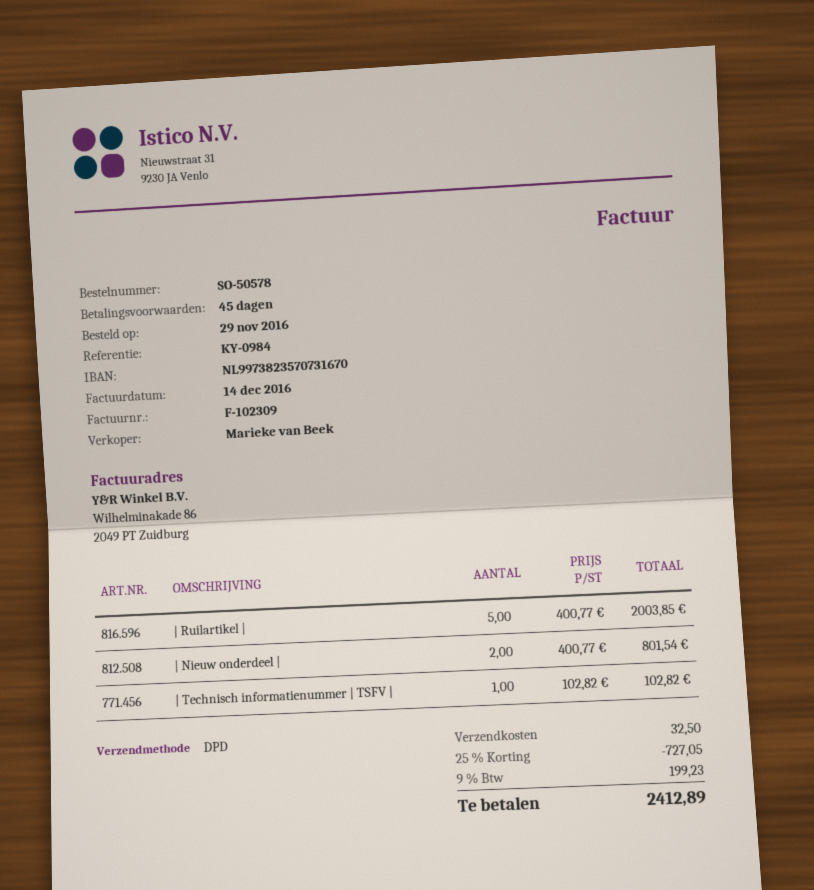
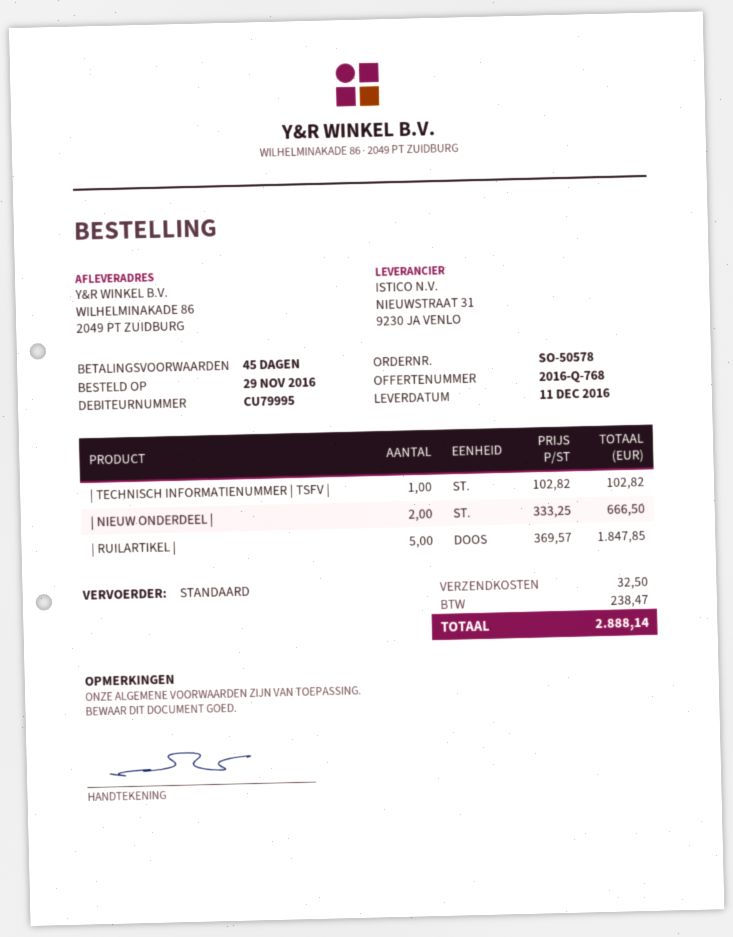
shipping method: DPD -> standard
| Ruilartikel |: 5 x 400.77 = 2003.85 -> 5 x 369.57 = 1847.85
| Nieuw onderdeel |: 2 x 400.77 = 801.54 -> 2 x 333.25 = 666.50
discount: 25% = 727.05 -> none
tax: 199.23 -> 238.47
total: 2412.89 -> 2888.14

